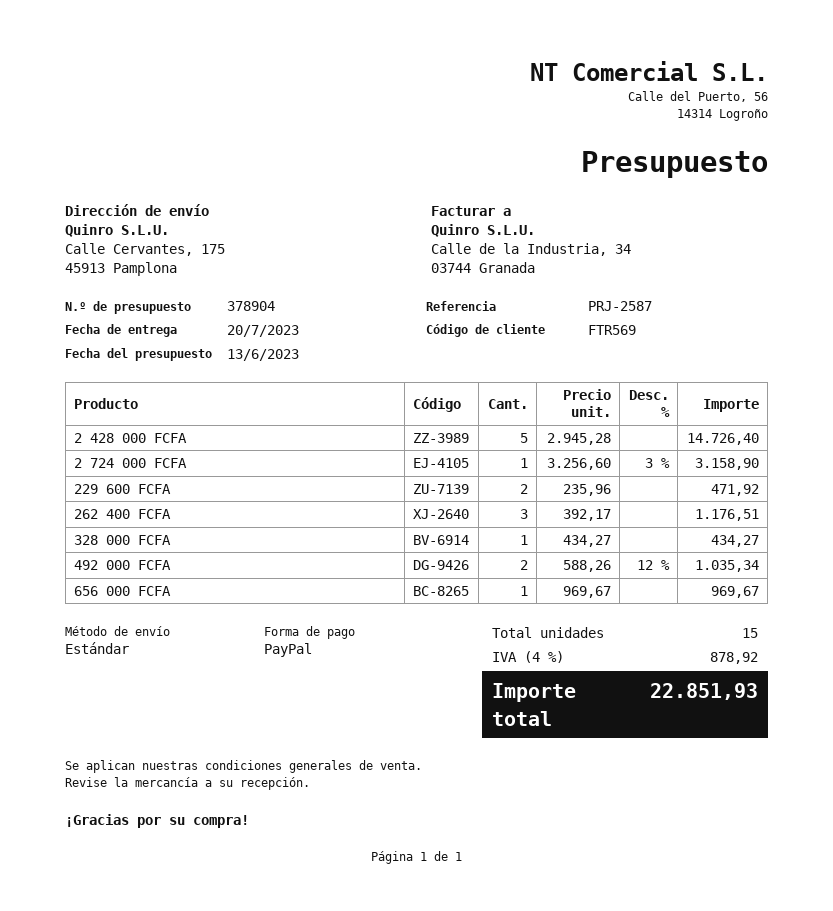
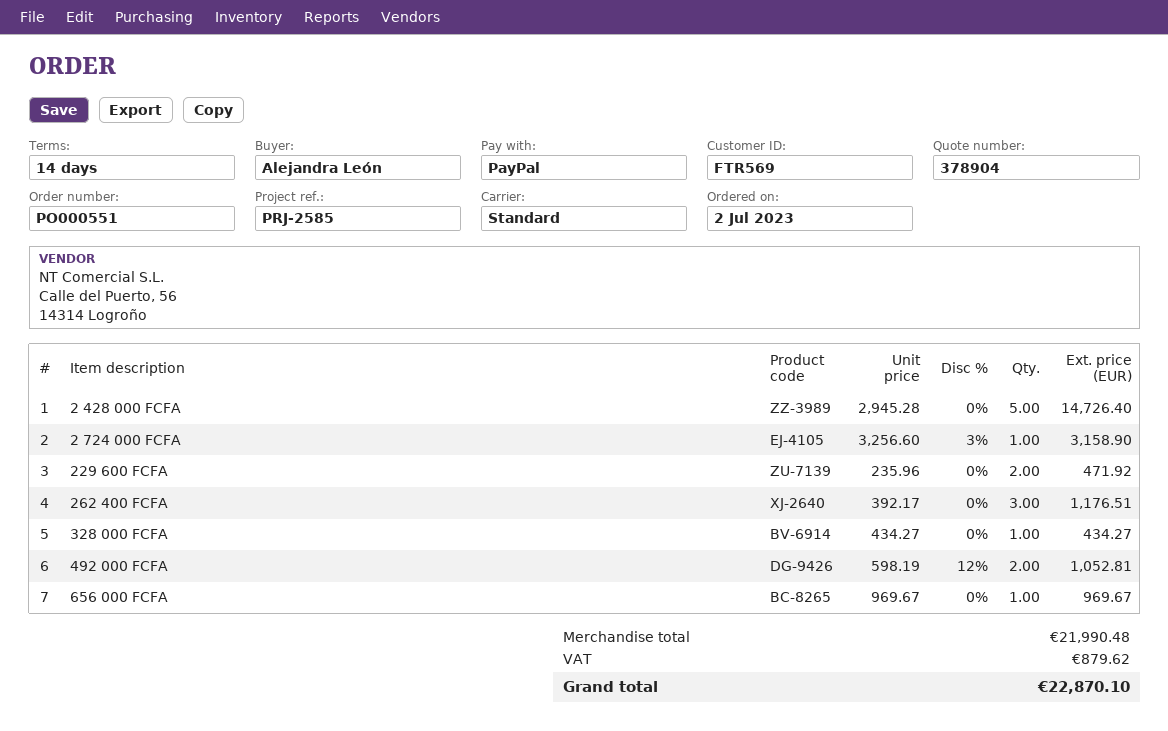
reference: PRJ-2587 -> PRJ-2585
492 000 FCFA: 2 x 588.26 - 12% = 1035.34 -> 2 x 598.19 - 12% = 1052.81
tax: 878.92 -> 879.62
total: 22851.93 -> 22870.10

